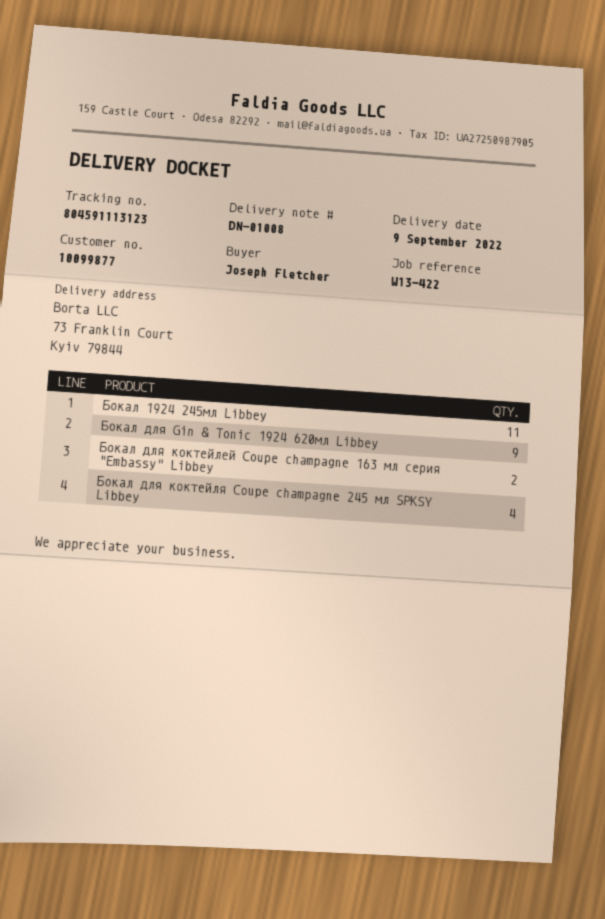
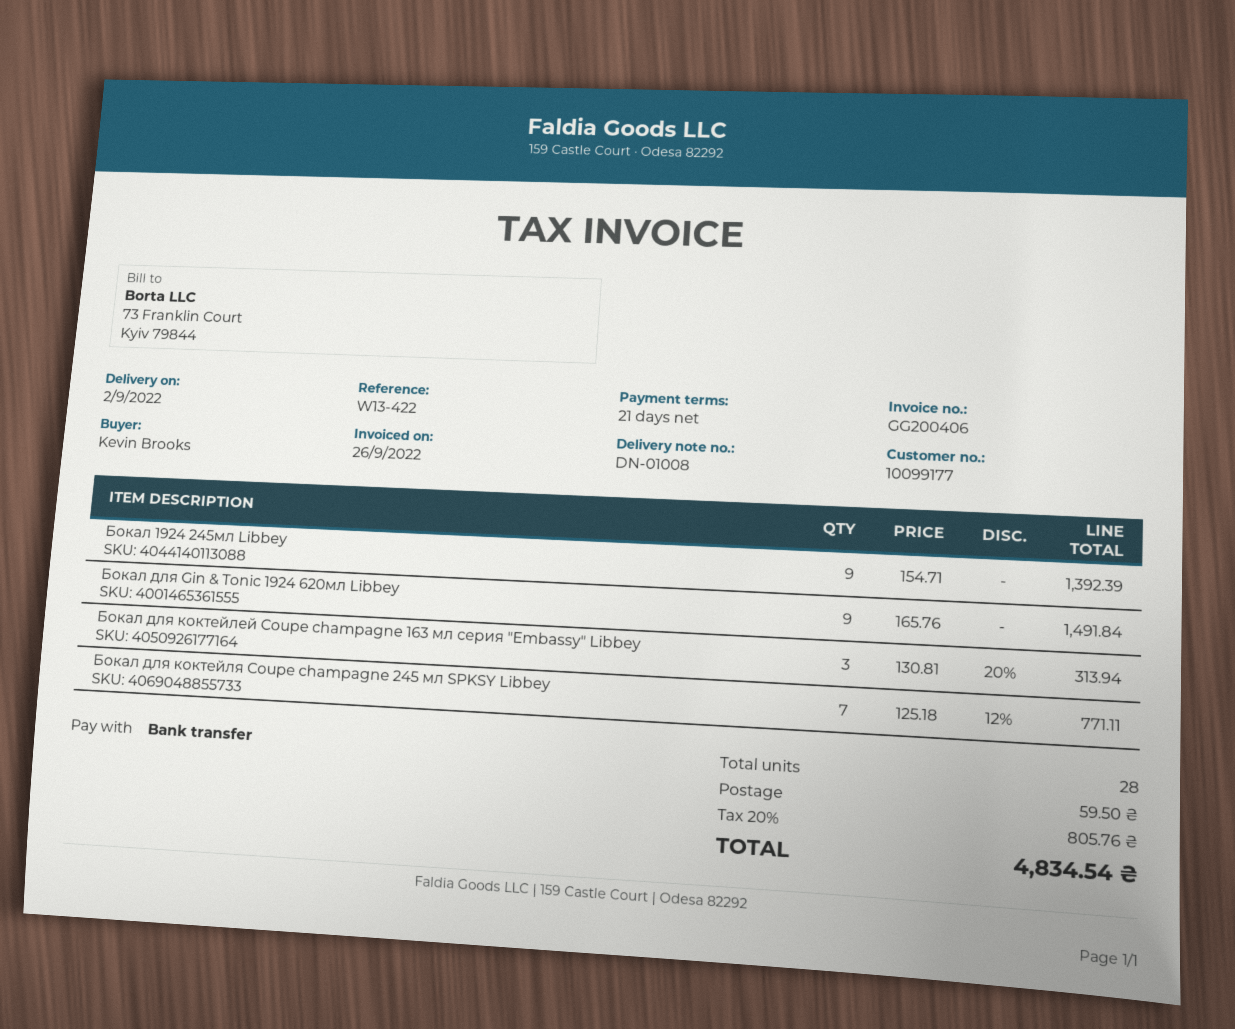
delivery date: 2022-09-09 -> 2022-09-02
customer number: 10099877 -> 10099177
ordered by: Joseph Fletcher -> Kevin Brooks
Бокал 1924 245мл Libbey: 11 -> 9
Бокал для коктейлей Coupe champagne 163 мл серия "Embassy" Libbey: 2 -> 3
Бокал для коктейля Coupe champagne 245 мл SPKSY Libbey: 4 -> 7

